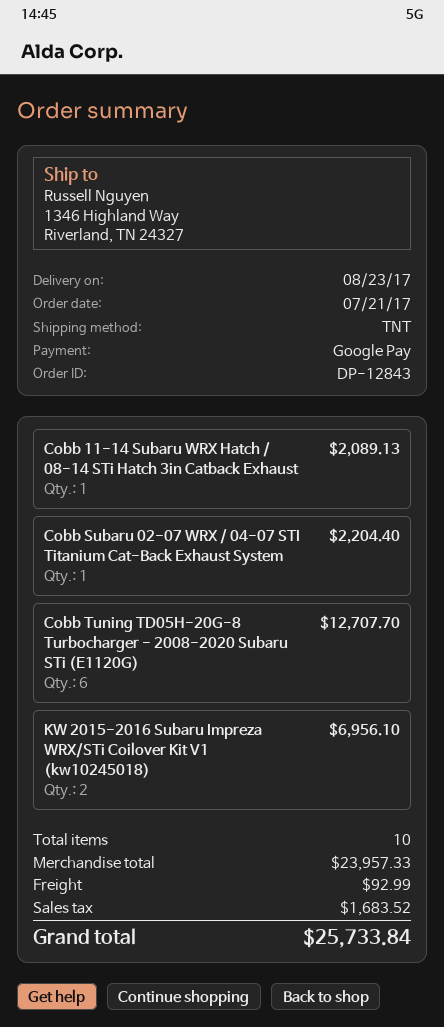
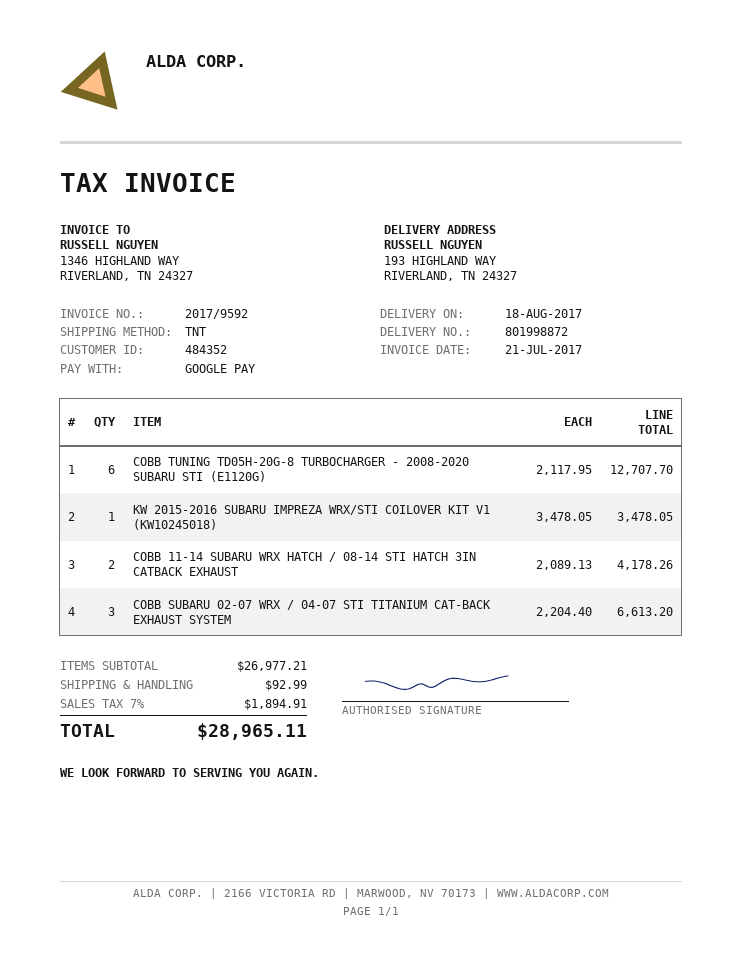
delivery date: 2017-08-23 -> 2017-08-18
ship to: 1346 Highland Way, Riverland, TN 24327 -> 193 HIGHLAND WAY, RIVERLAND, TN 24327
Cobb 11-14 Subaru WRX Hatch / 08-14 STi Hatch 3in Catback Exhaust: 1 for 2089.13 -> 2 for 4178.26
Cobb Subaru 02-07 WRX / 04-07 STI Titanium Cat-Back Exhaust System: 1 for 2204.40 -> 3 for 6613.20
KW 2015-2016 Subaru Impreza WRX/STi Coilover Kit V1 (kw10245018): 2 for 6956.10 -> 1 for 3478.05
subtotal: 23957.33 -> 26977.21
tax: 1683.52 -> 1894.91
total: 25733.84 -> 28965.11

